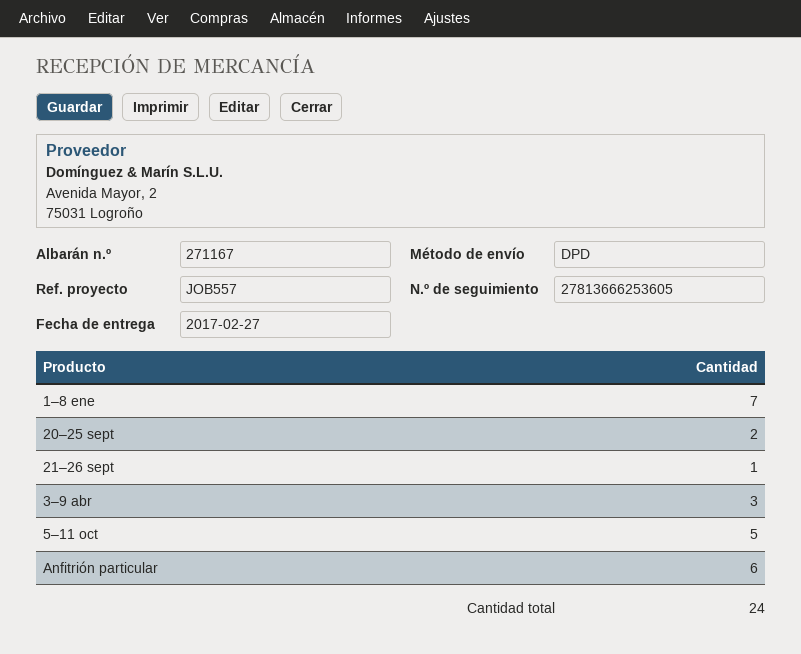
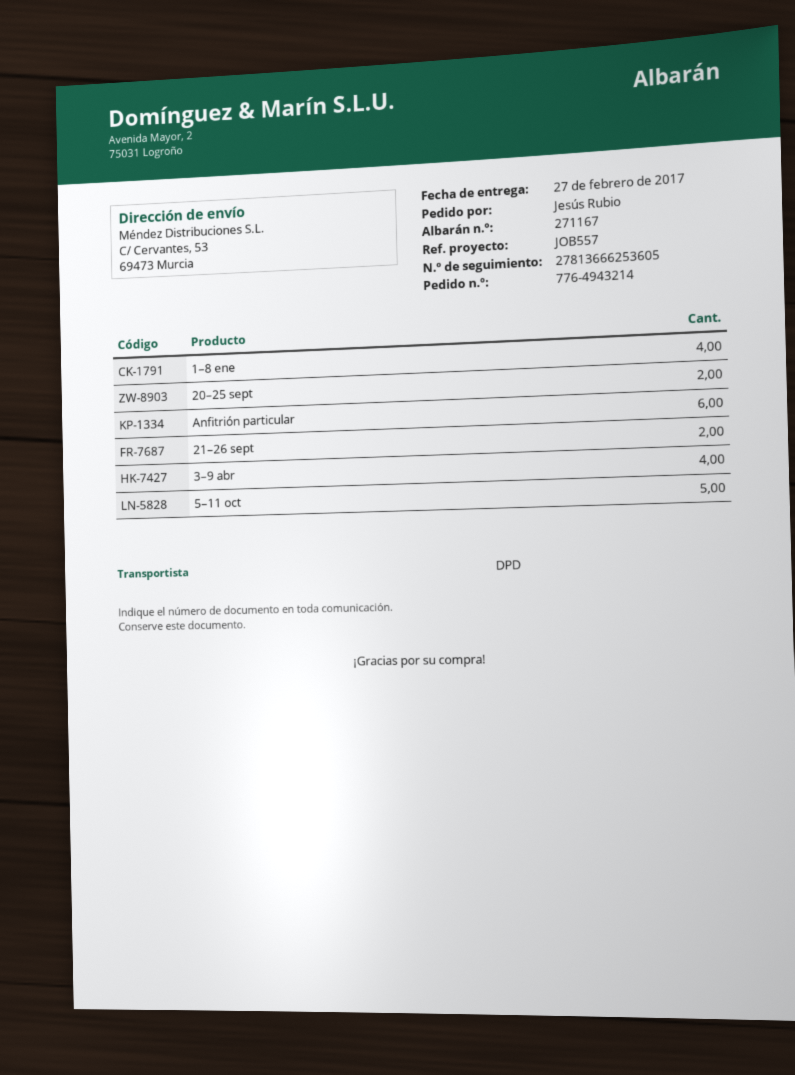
1–8 ene: 7 -> 4
21–26 sept: 1 -> 2
3–9 abr: 3 -> 4

